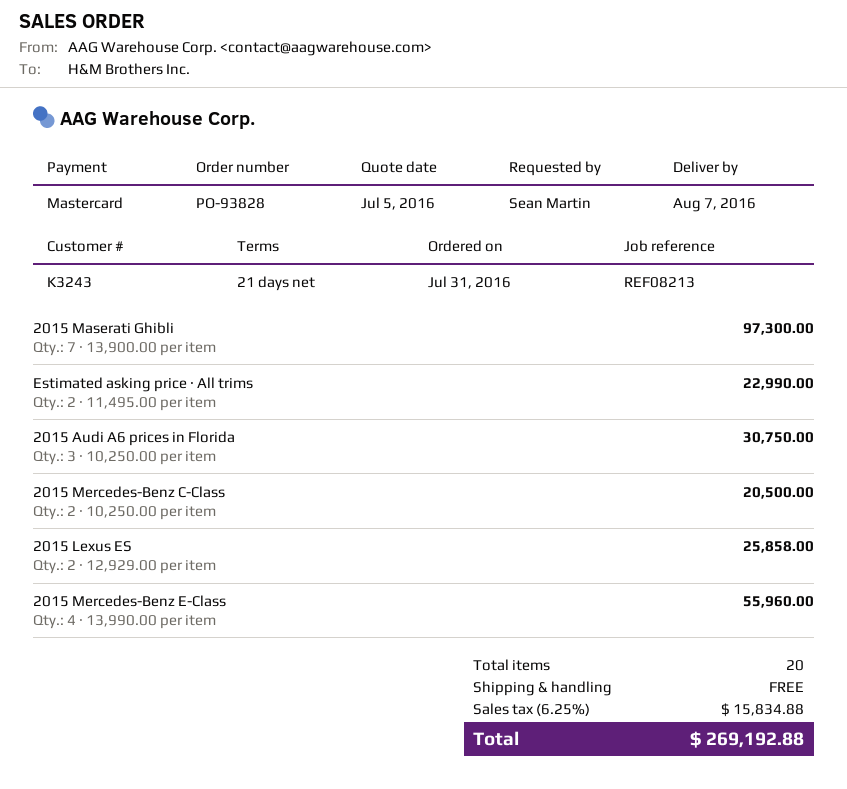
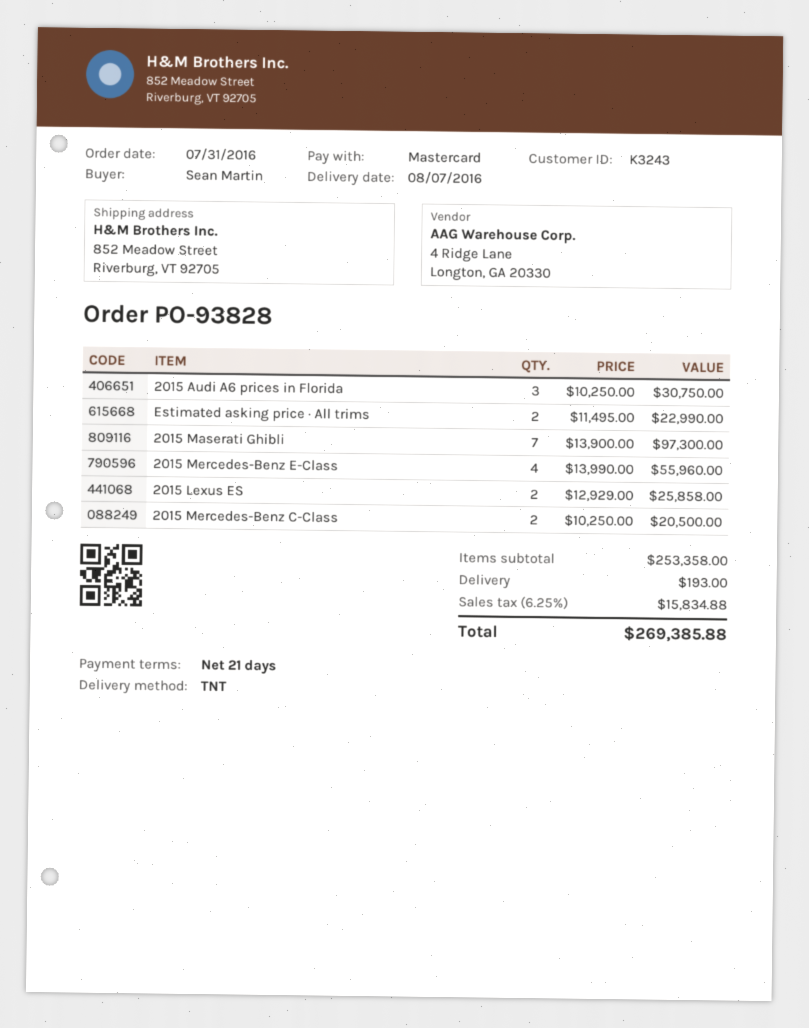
shipping: 0.00 -> 193.00
total: 269192.88 -> 269385.88

